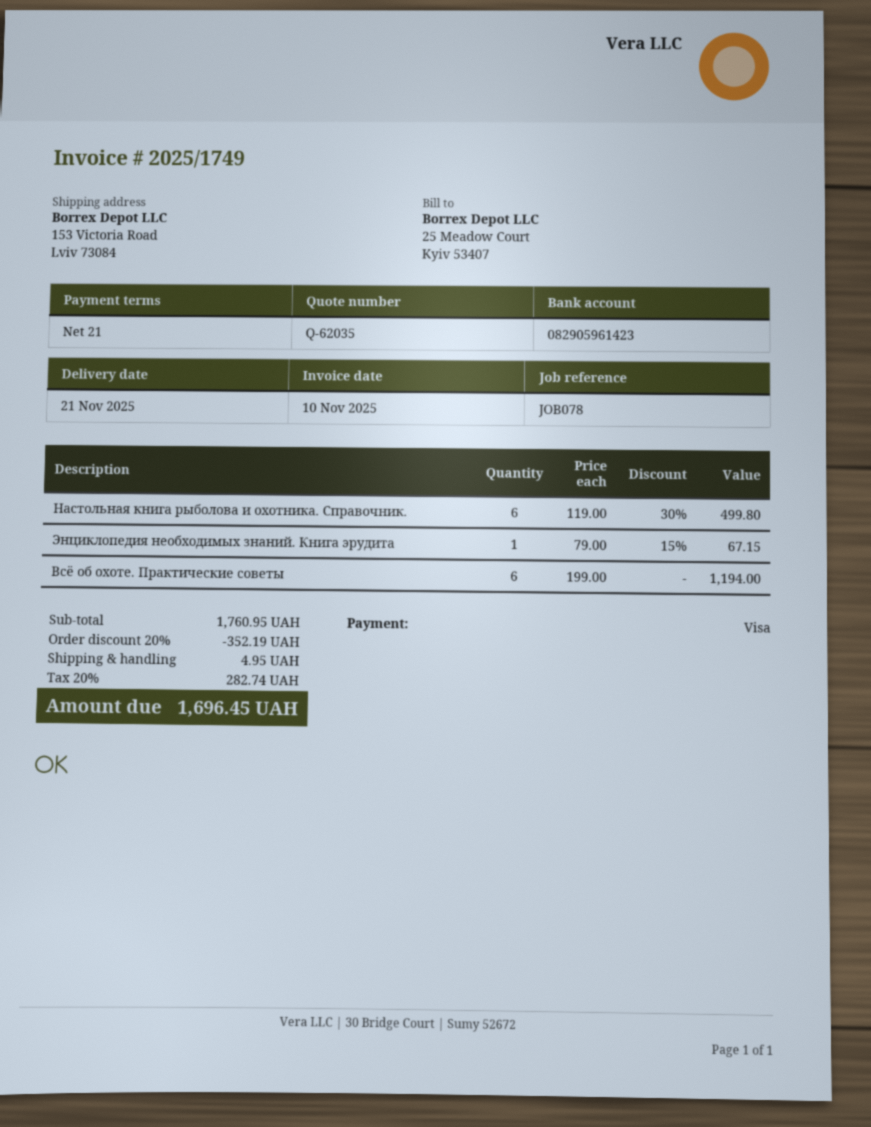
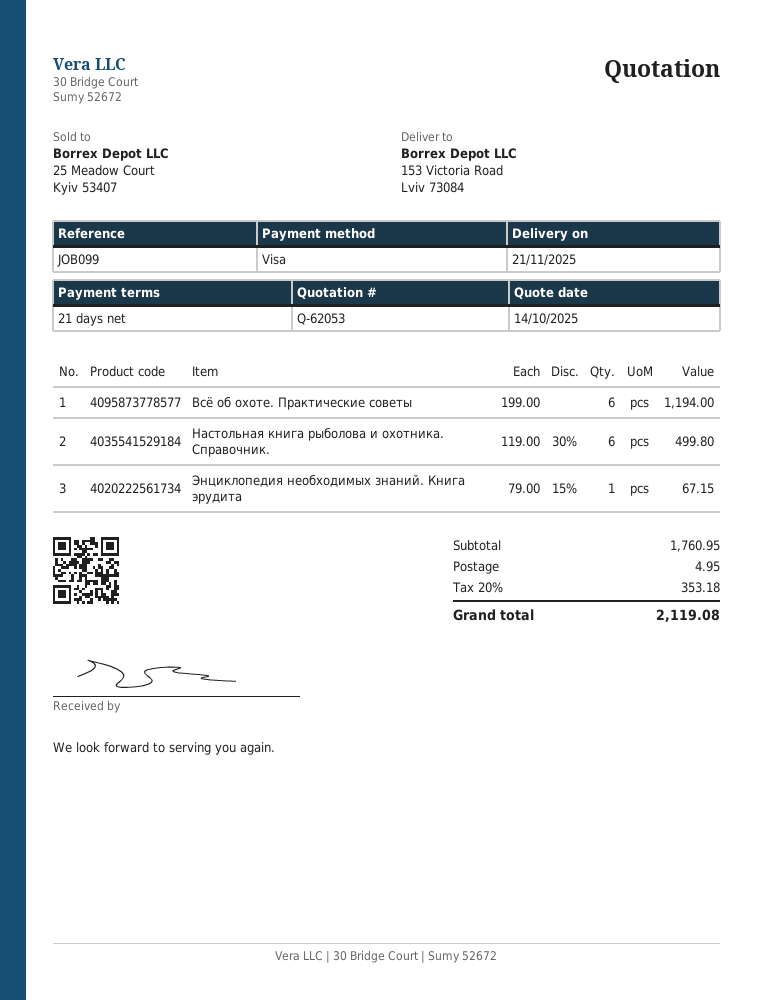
quote number: Q-62035 -> Q-62053
reference: JOB078 -> JOB099
discount: 20% = 352.19 -> none
tax: 20% = 282.74 -> 20% = 353.18
total: 1696.45 -> 2119.08

